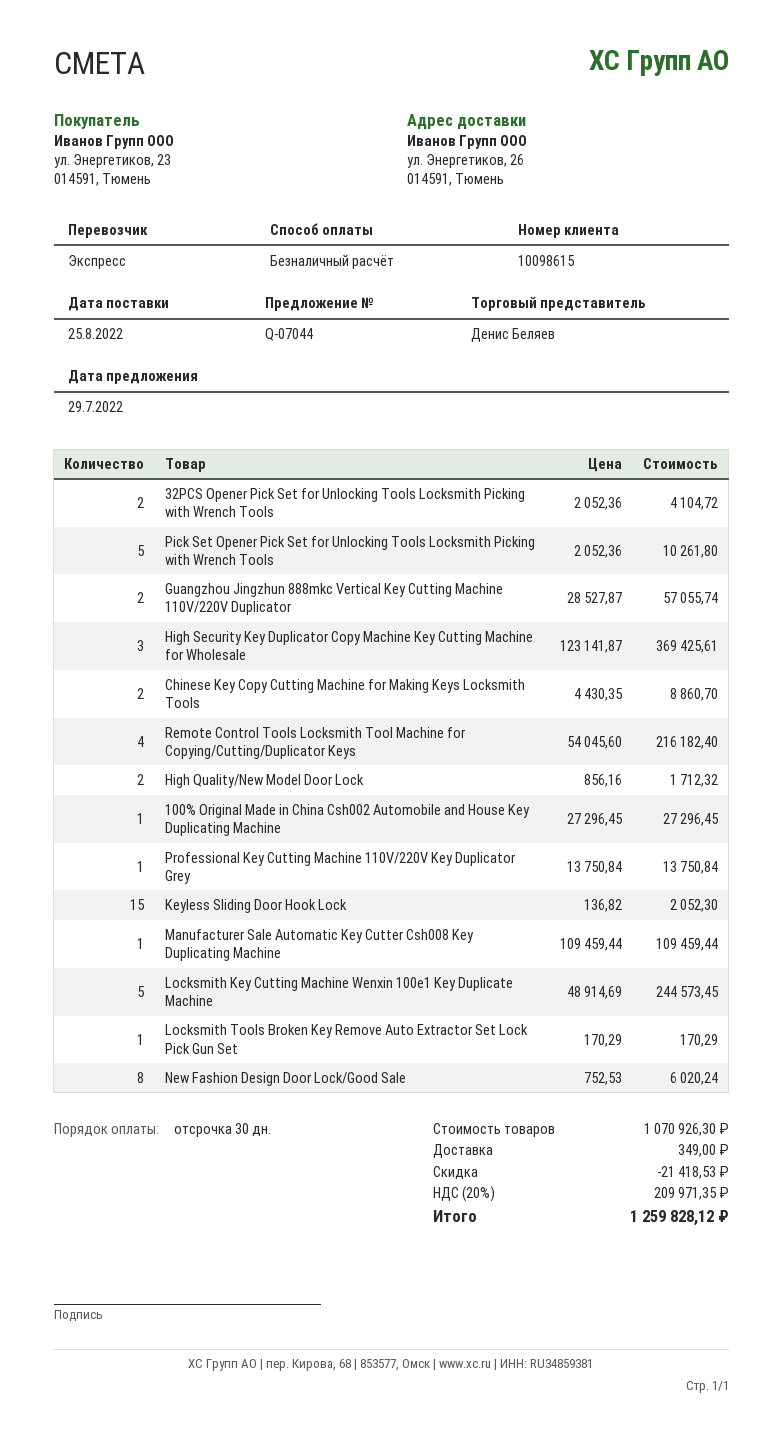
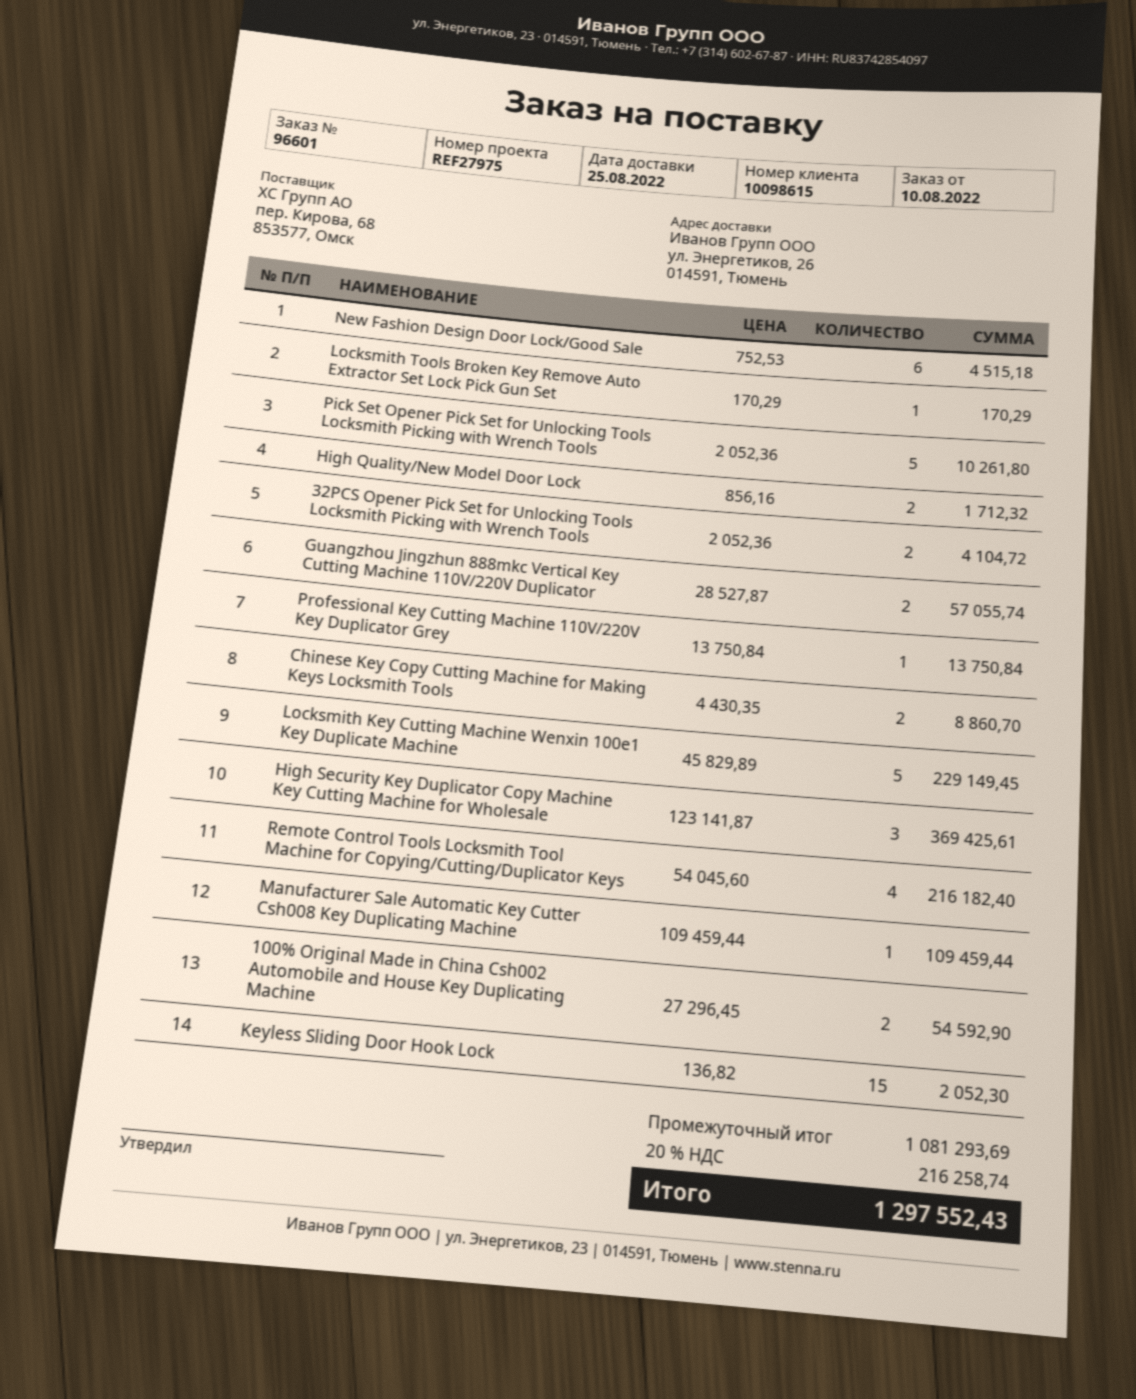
100% Original Made in China Csh002 Automobile and House Key Duplicating Machine: 1 x 27296.45 = 27296.45 -> 2 x 27296.45 = 54592.90
Locksmith Key Cutting Machine Wenxin 100e1 Key Duplicate Machine: 5 x 48914.69 = 244573.45 -> 5 x 45829.89 = 229149.45
New Fashion Design Door Lock/Good Sale: 8 x 752.53 = 6020.24 -> 6 x 752.53 = 4515.18
subtotal: 1070926.30 -> 1081293.69
discount: 21418.53 -> none
shipping: 349.00 -> none
tax: 20% = 209971.35 -> 20% = 216258.74
total: 1259828.12 -> 1297552.43

